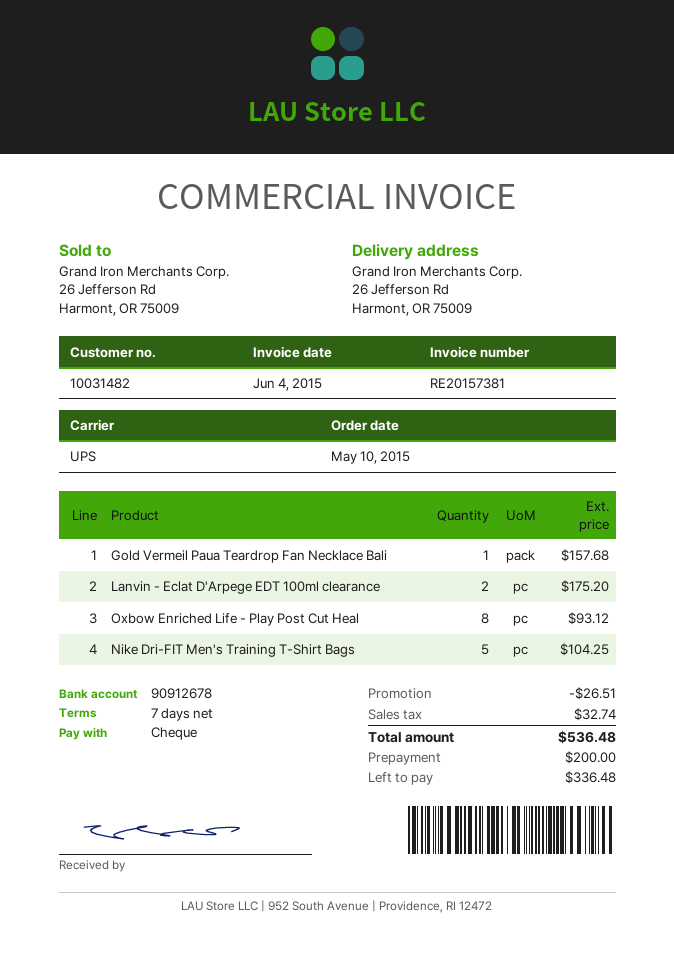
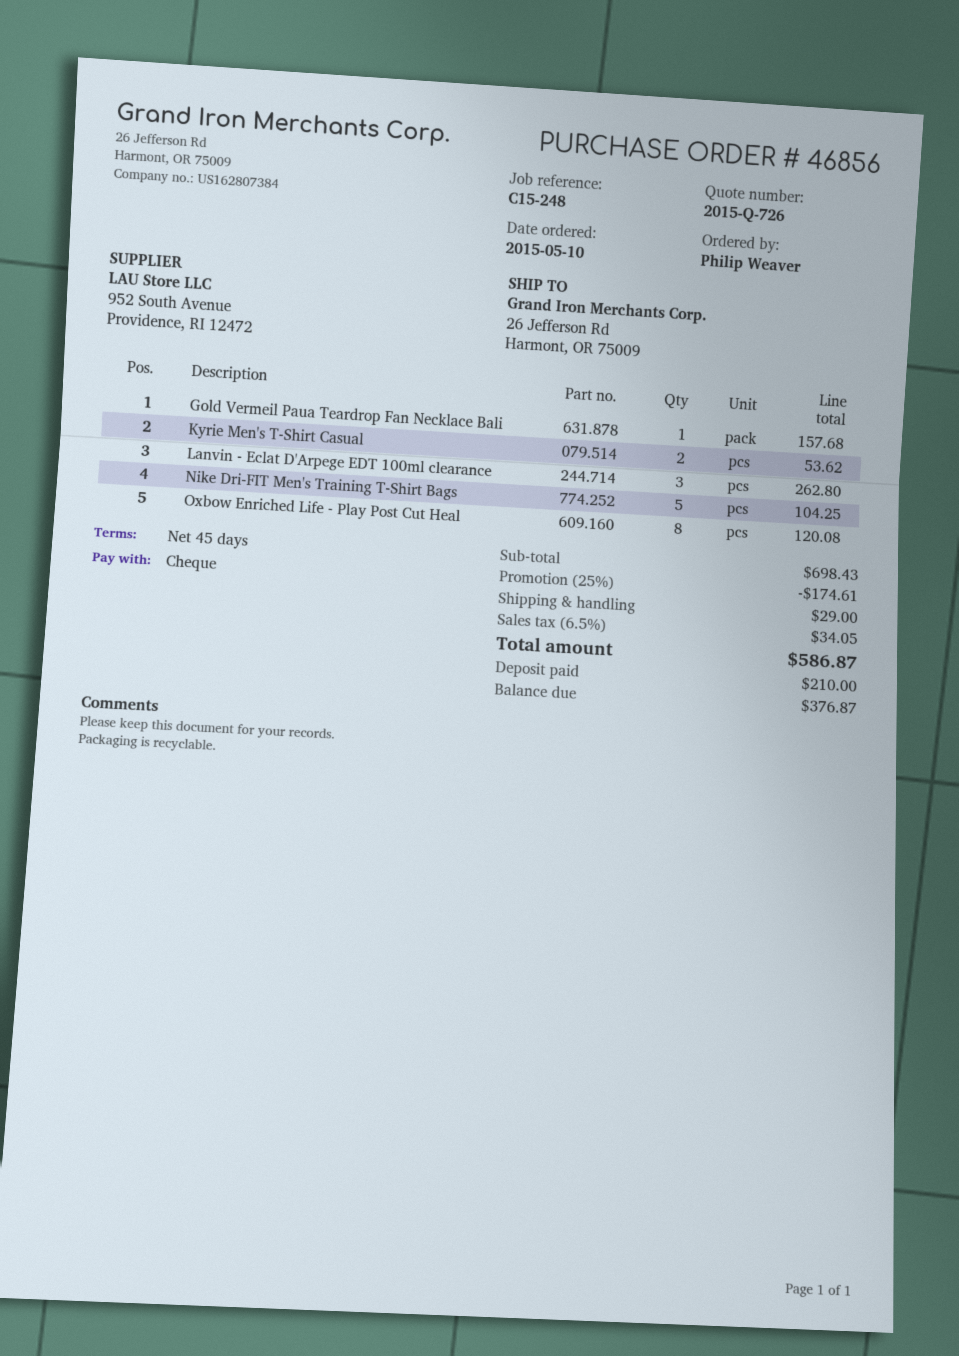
payment terms: 7 days -> 45 days
Lanvin - Eclat D'Arpege EDT 100ml clearance: 2 for 175.20 -> 3 for 262.80
Oxbow Enriched Life - Play Post Cut Heal: 8 for 93.12 -> 8 for 120.08
Kyrie Men's T-Shirt Casual: none -> 2 for 53.62
discount: 26.51 -> 174.61
shipping: none -> 29.00
tax: 32.74 -> 34.05
total: 536.48 -> 586.87
deposit: 200.00 -> 210.00
balance: 336.48 -> 376.87

